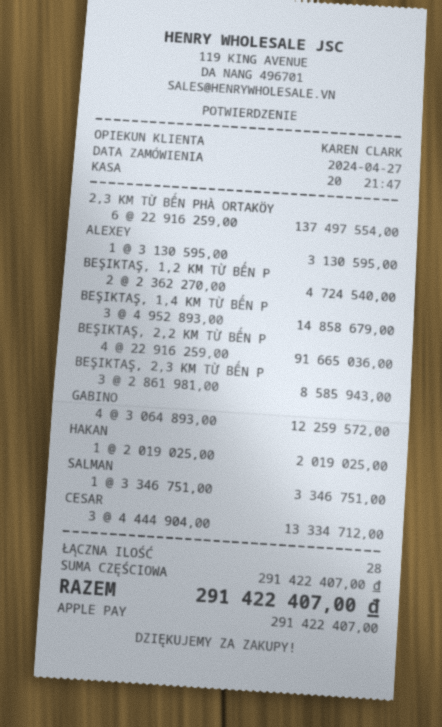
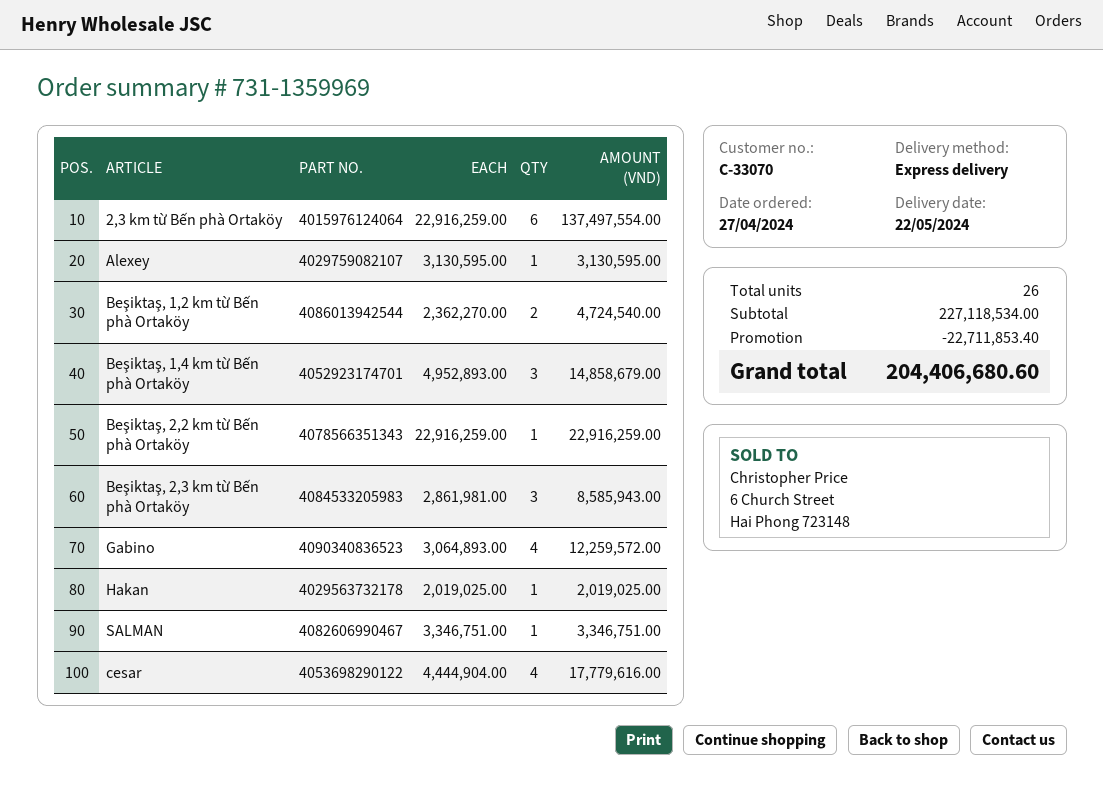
BEŞIKTAŞ, 2,2 KM TỪ BẾN P: 4 x 22916259.00 = 91665036.00 -> 1 x 22916259.00 = 22916259.00
CESAR: 3 x 4444904.00 = 13334712.00 -> 4 x 4444904.00 = 17779616.00
total quantity: 28 -> 26
subtotal: 291422407.00 -> 227118534.00
discount: none -> 22711853.40
total: 291422407.00 -> 204406680.60

